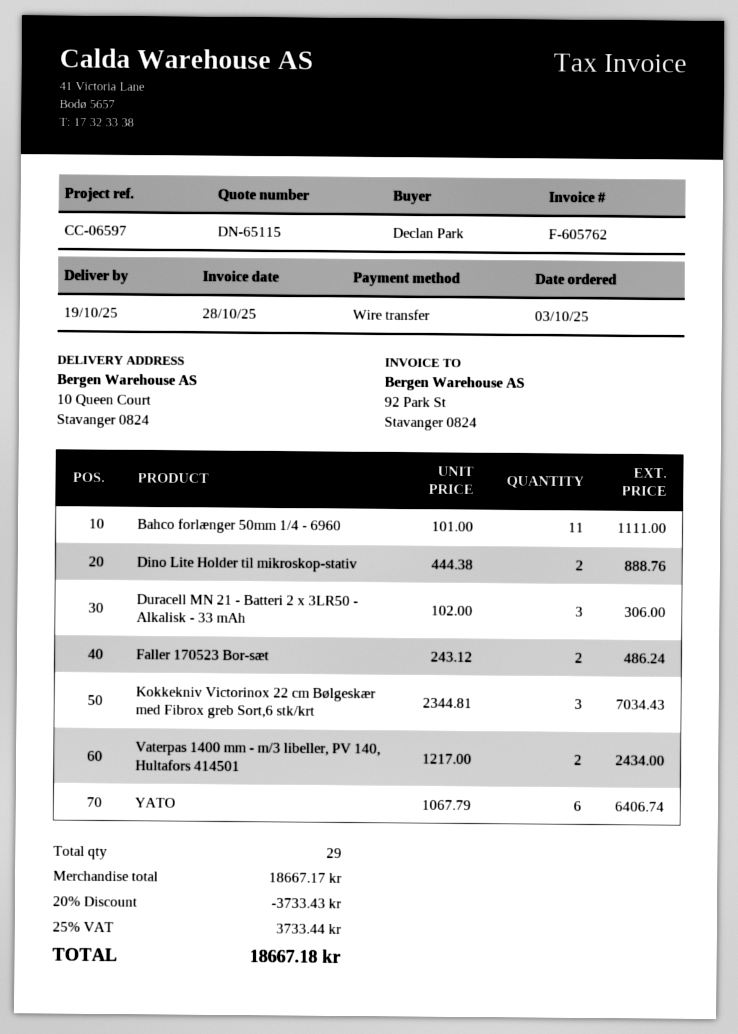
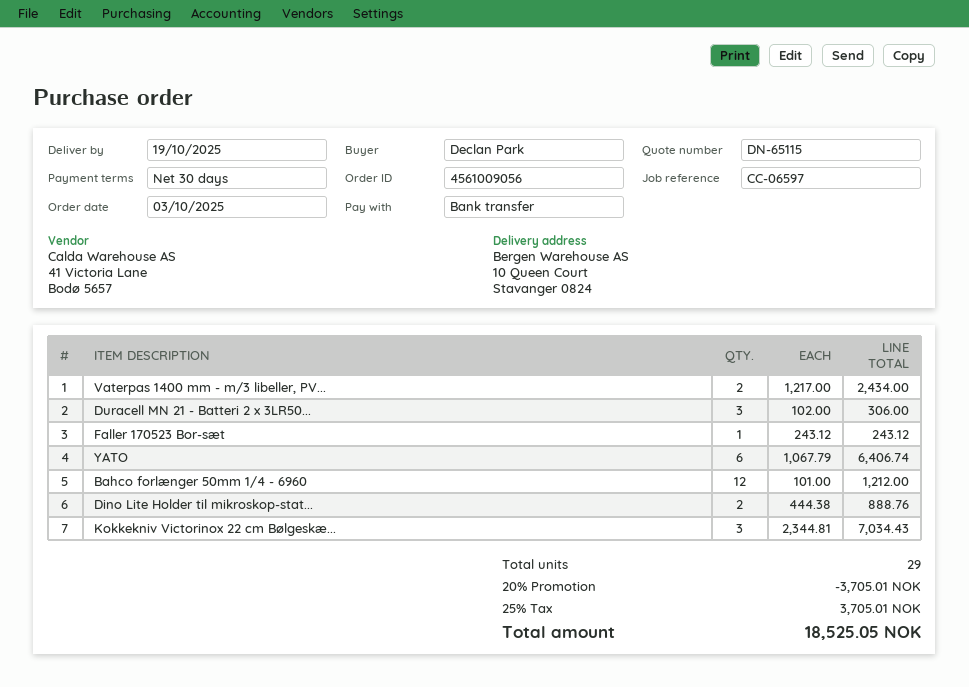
Bahco forlænger 50mm 1/4 - 6960: 11 x 101.00 = 1111.00 -> 12 x 101.00 = 1212.00
Faller 170523 Bor-sæt: 2 x 243.12 = 486.24 -> 1 x 243.12 = 243.12
discount: 20% = 3733.43 -> 20% = 3705.01
tax: 25% = 3733.44 -> 25% = 3705.01
total: 18667.18 -> 18525.05

